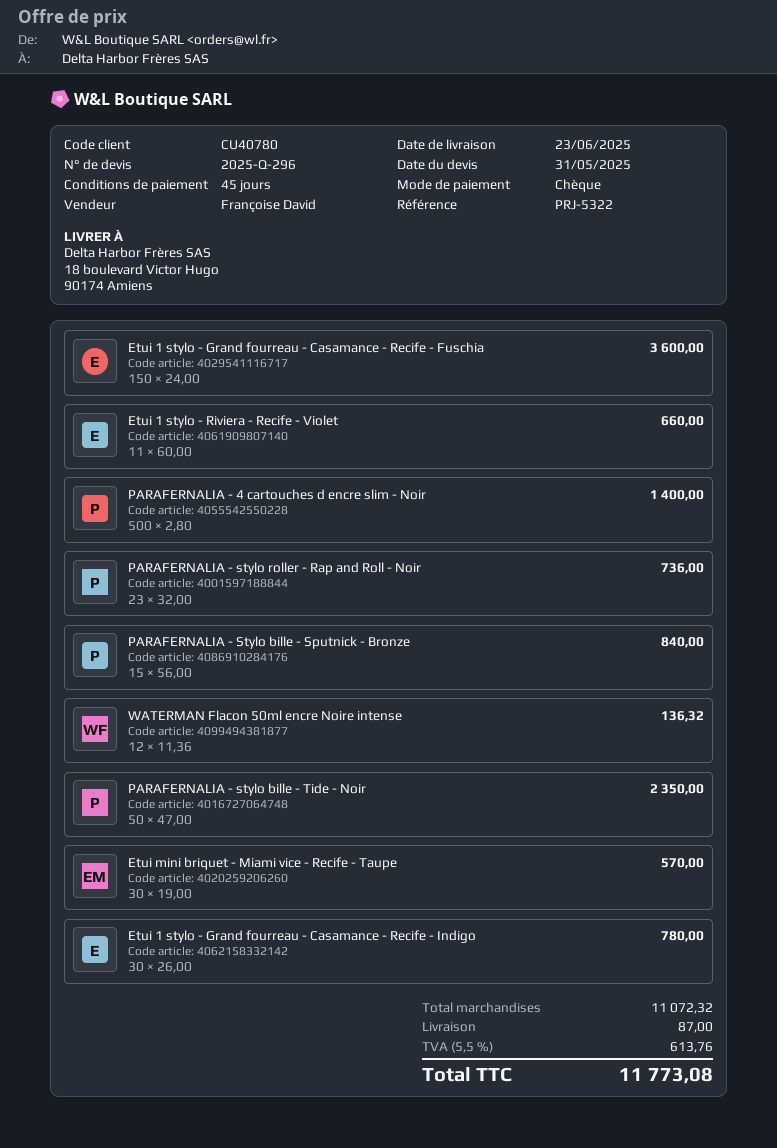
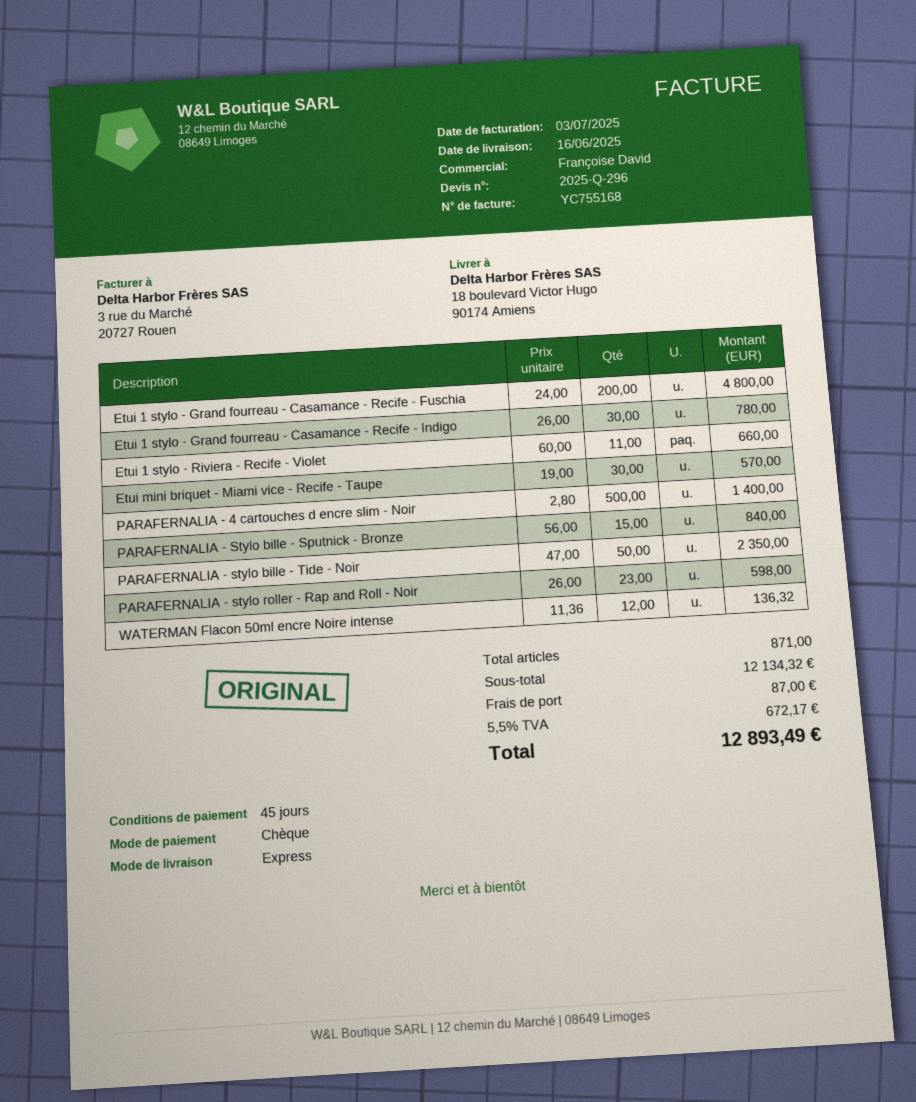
delivery date: 2025-06-23 -> 2025-06-16
Etui 1 stylo - Grand fourreau - Casamance - Recife - Fuschia: 150 x 24.00 = 3600.00 -> 200 x 24.00 = 4800.00
PARAFERNALIA - stylo roller - Rap and Roll - Noir: 23 x 32.00 = 736.00 -> 23 x 26.00 = 598.00
subtotal: 11072.32 -> 12134.32
tax: 5.5% = 613.76 -> 5.5% = 672.17
total: 11773.08 -> 12893.49

